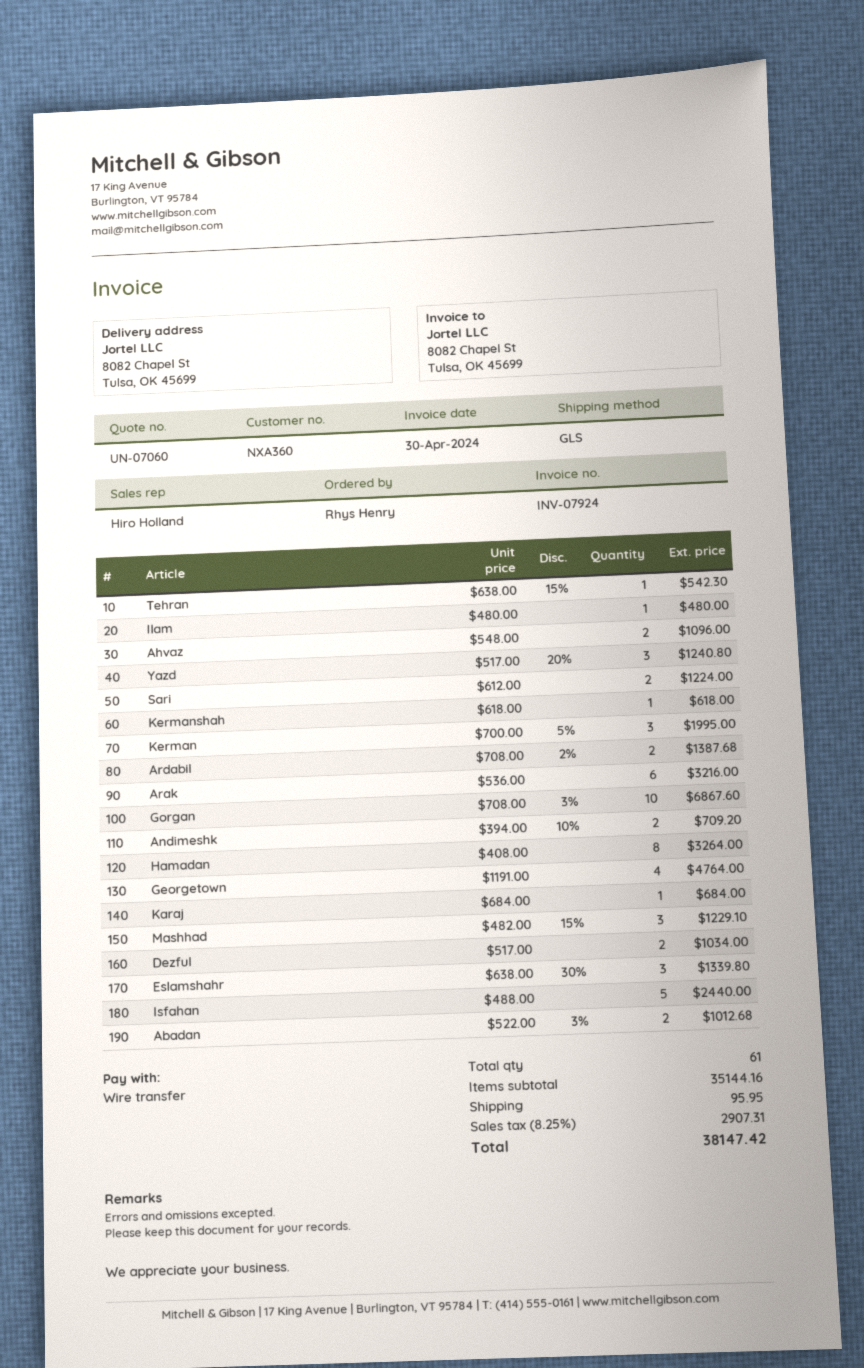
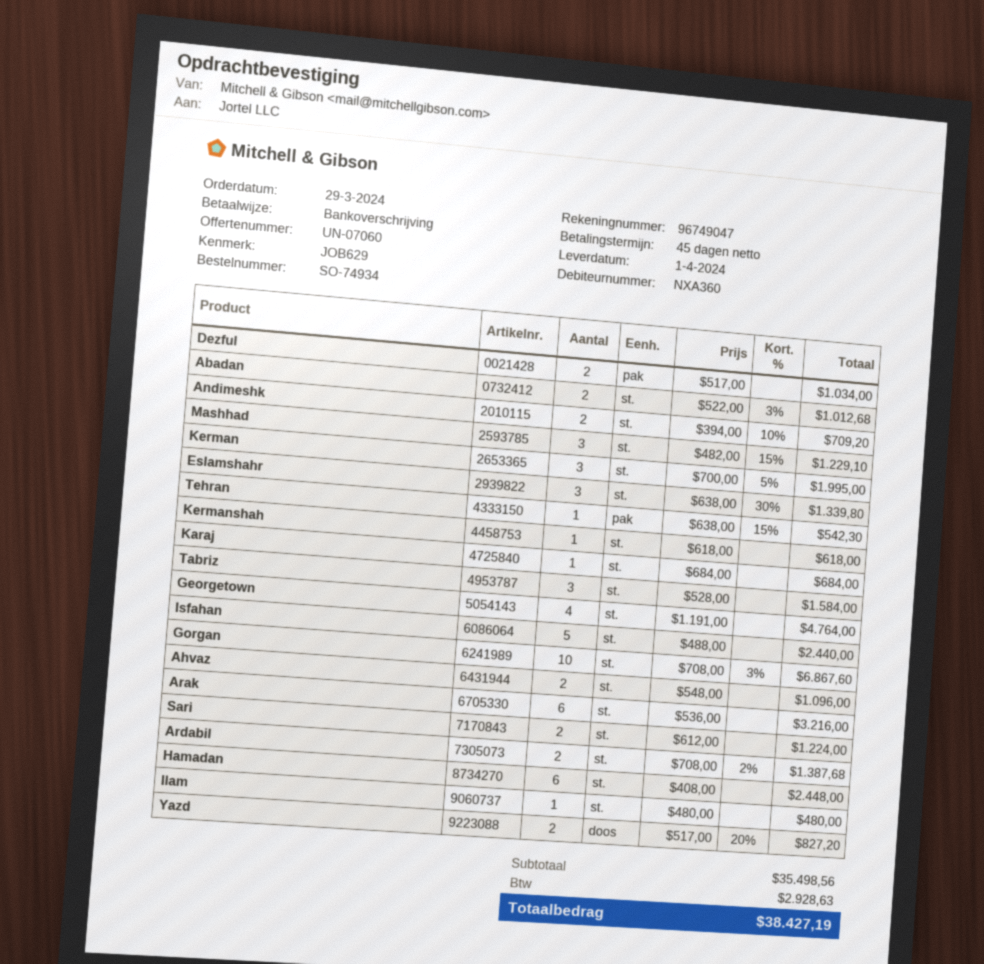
Yazd: 3 x 517.00 - 20% = 1240.80 -> 2 x 517.00 - 20% = 827.20
Hamadan: 8 x 408.00 = 3264.00 -> 6 x 408.00 = 2448.00
Tabriz: none -> 3 x 528.00 = 1584.00
subtotal: 35144.16 -> 35498.56
shipping: 95.95 -> none
tax: 2907.31 -> 2928.63
total: 38147.42 -> 38427.19

